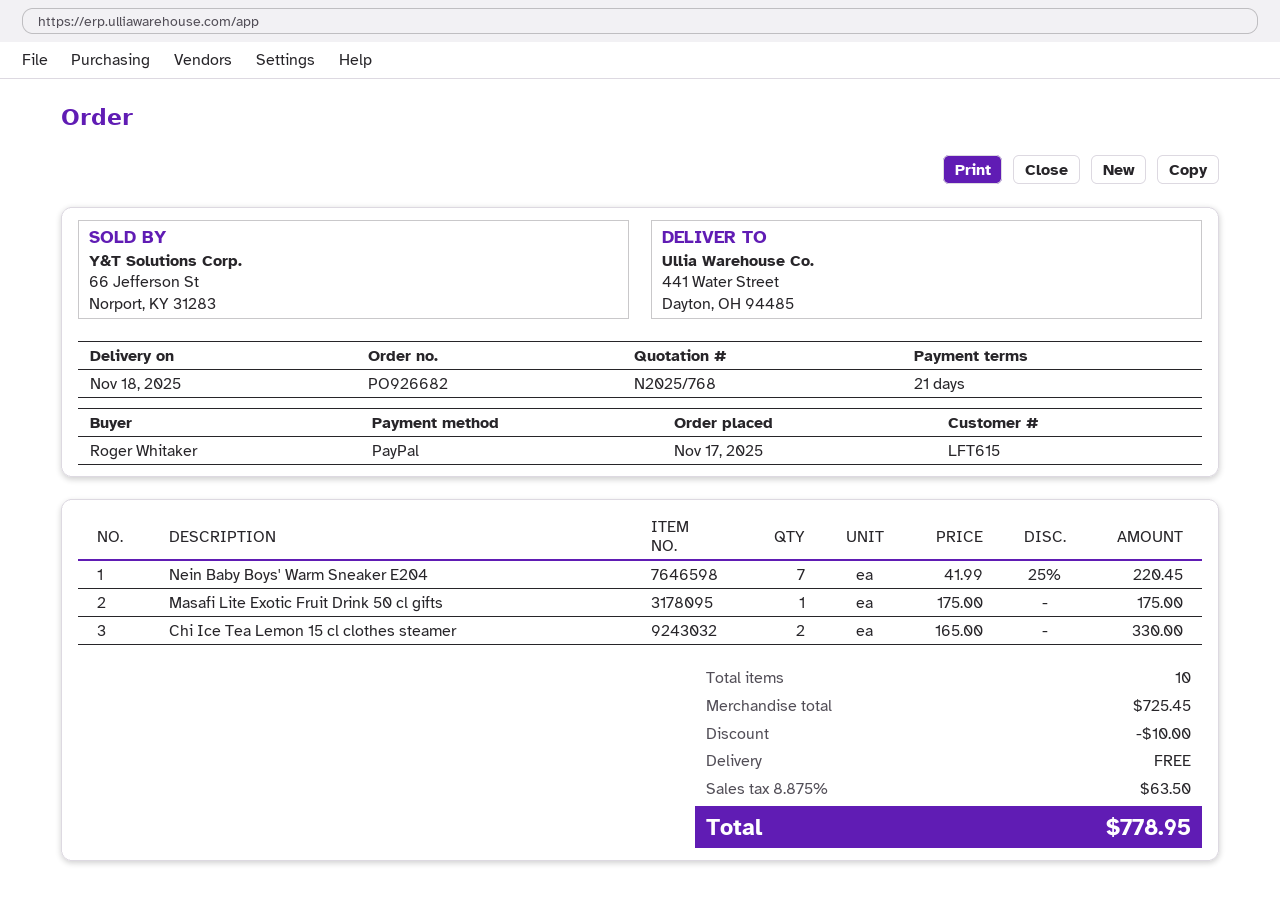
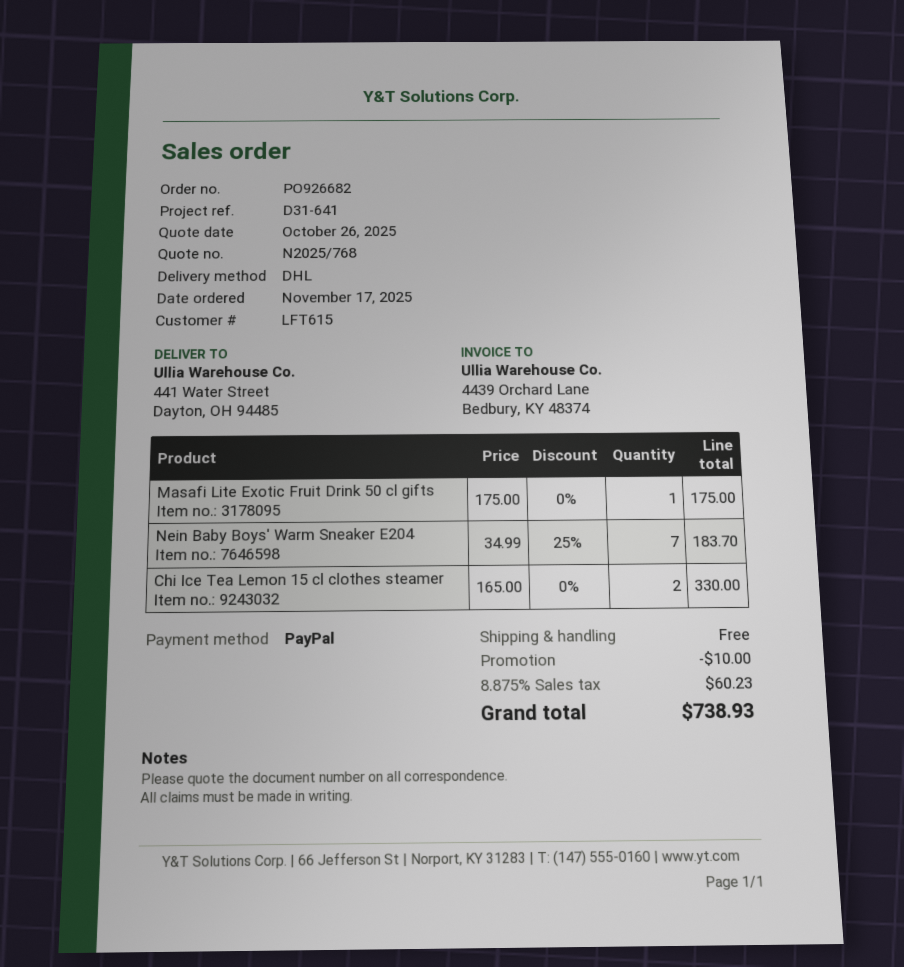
Nein Baby Boys' Warm Sneaker E204: 7 x 41.99 - 25% = 220.45 -> 7 x 34.99 - 25% = 183.70
tax: 8.875% = 63.50 -> 8.875% = 60.23
total: 778.95 -> 738.93

